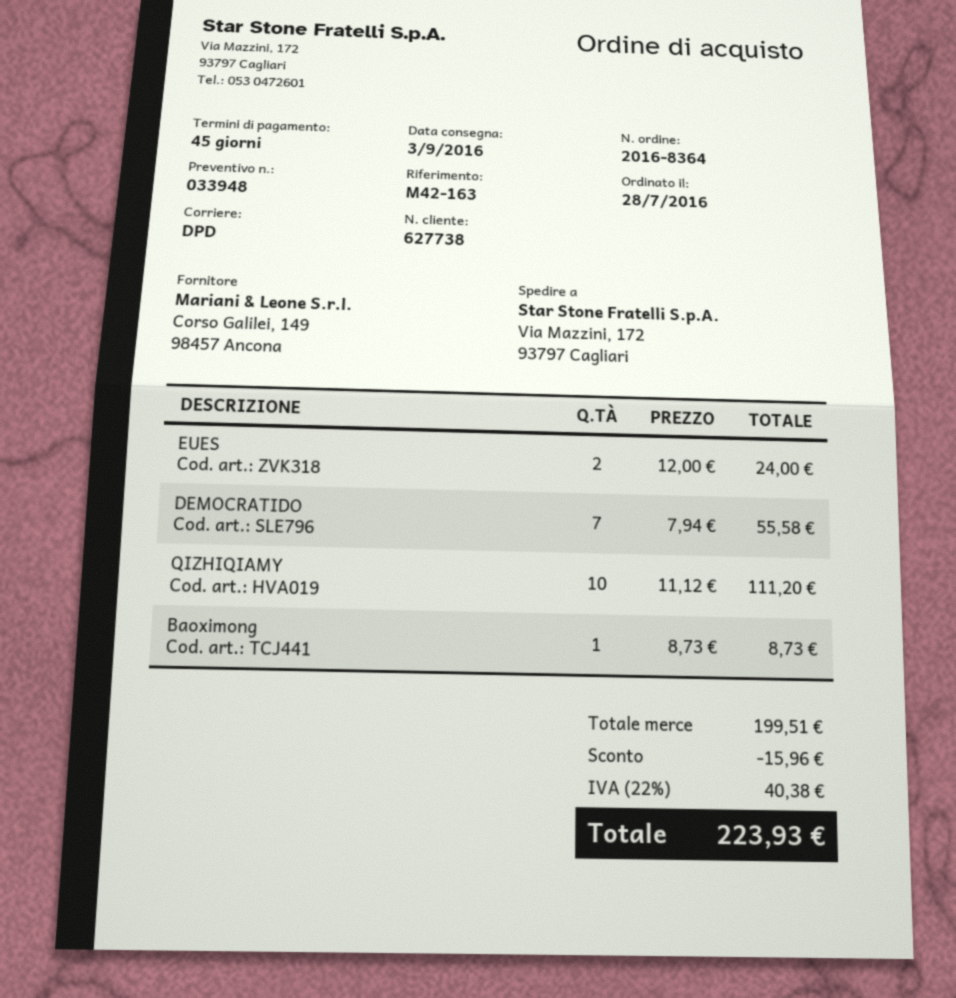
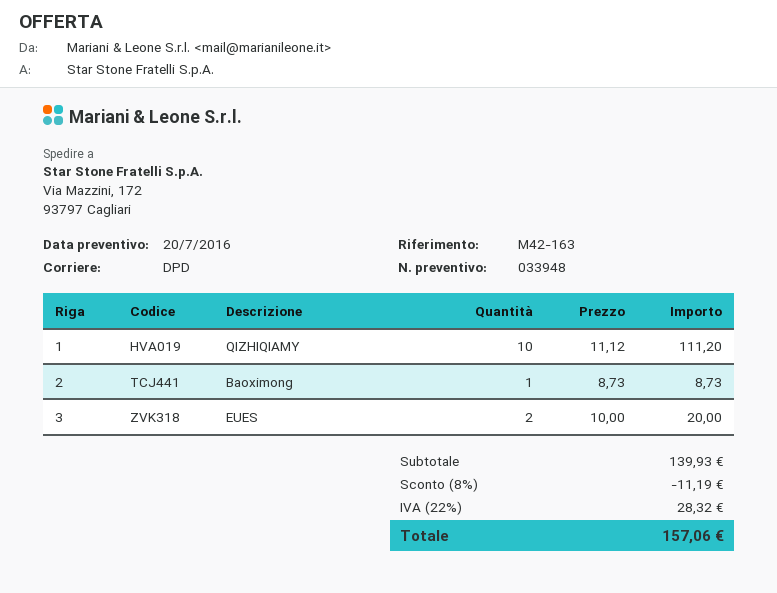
EUES: 2 x 12.00 = 24.00 -> 2 x 10.00 = 20.00
DEMOCRATIDO: 7 x 7.94 = 55.58 -> none
subtotal: 199.51 -> 139.93
discount: 15.96 -> 11.19
tax: 22% = 40.38 -> 22% = 28.32
total: 223.93 -> 157.06

